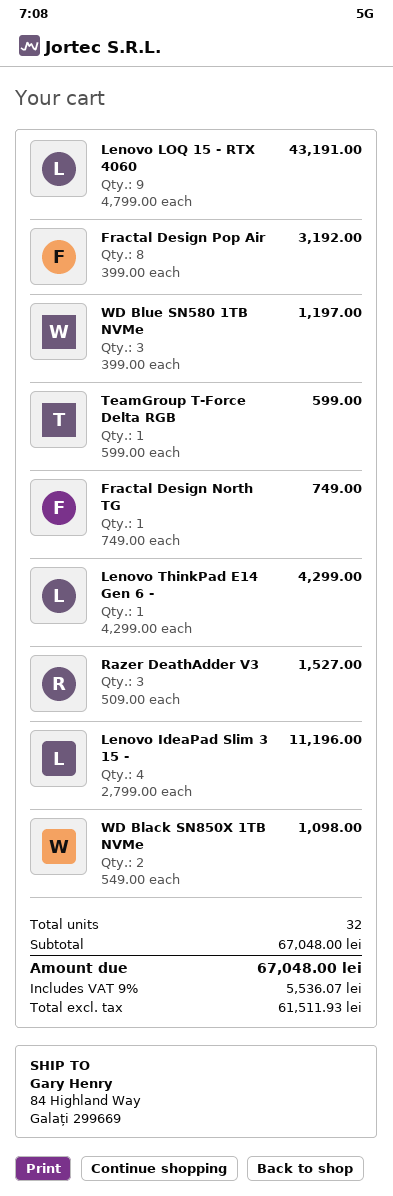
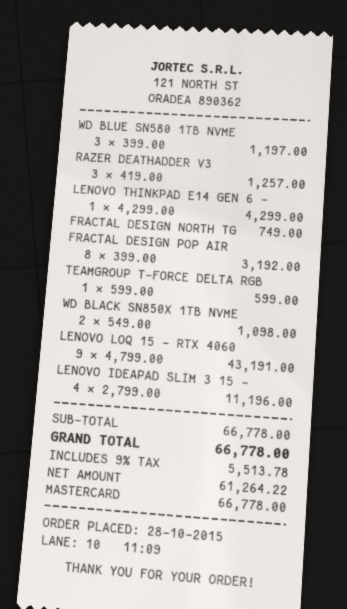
Razer DeathAdder V3: 3 x 509.00 = 1527.00 -> 3 x 419.00 = 1257.00
subtotal: 67048.00 -> 66778.00
net: 61511.93 -> 61264.22
tax: 9% = 5536.07 -> 9% = 5513.78
total: 67048.00 -> 66778.00

